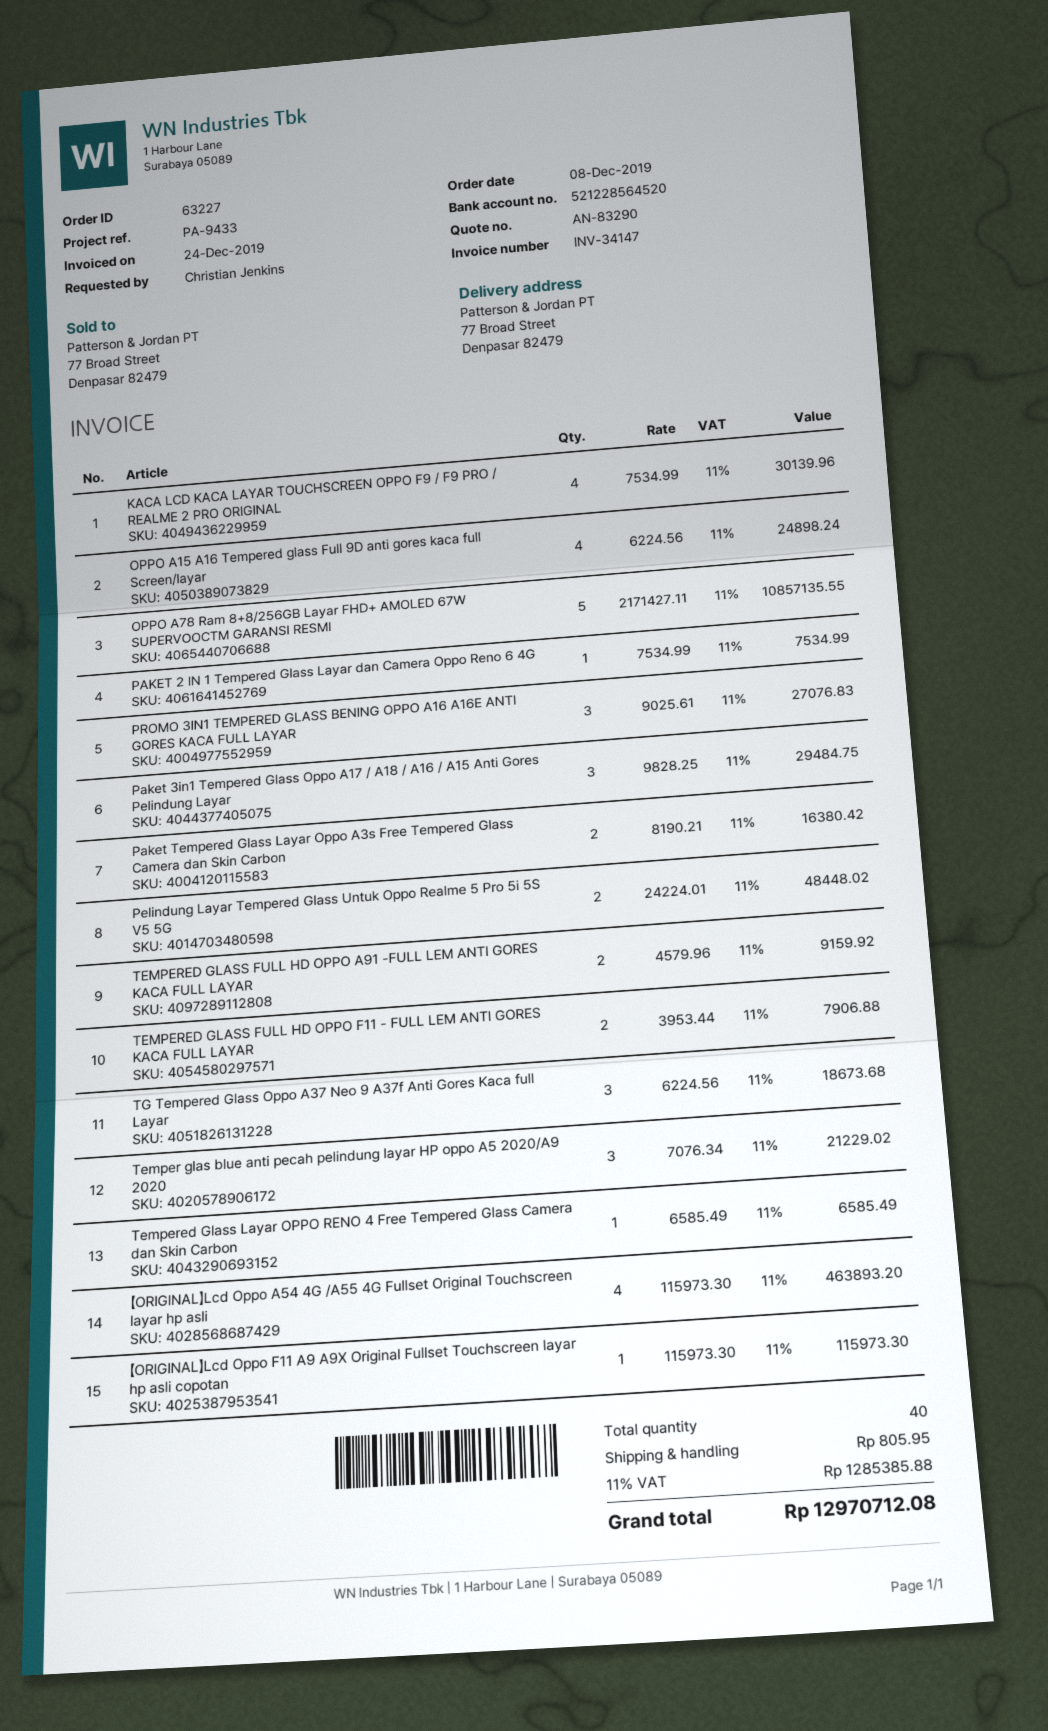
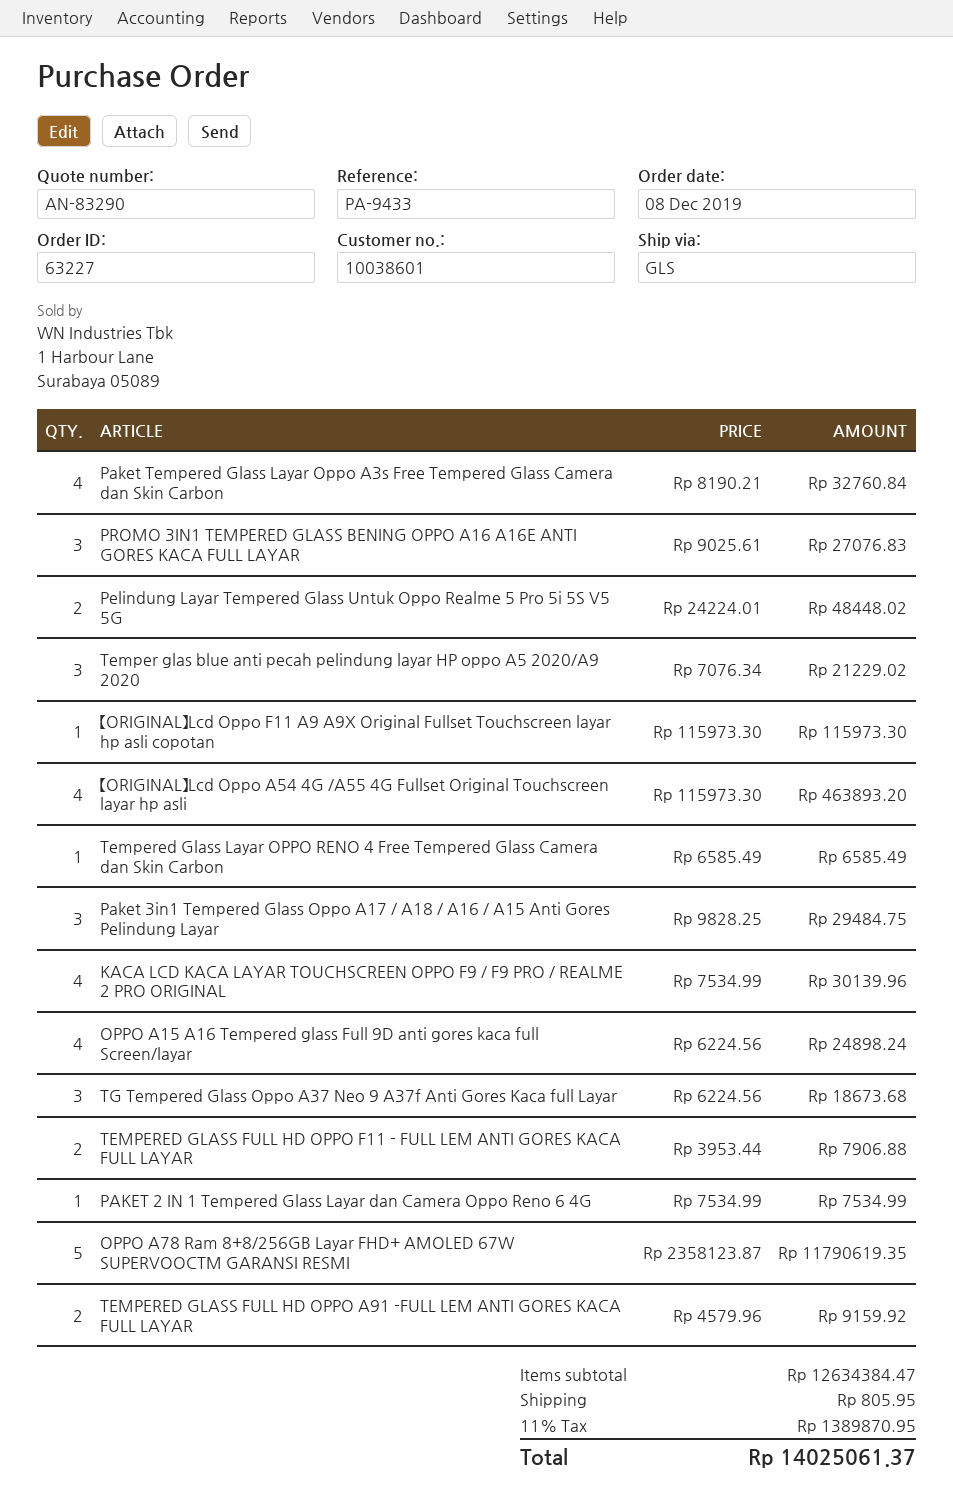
OPPO A78 Ram 8+8/256GB Layar FHD+ AMOLED 67W SUPERVOOCTM GARANSI RESMI: 5 x 2171427.11 = 10857135.55 -> 5 x 2358123.87 = 11790619.35
Paket Tempered Glass Layar Oppo A3s Free Tempered Glass Camera dan Skin Carbon: 2 x 8190.21 = 16380.42 -> 4 x 8190.21 = 32760.84
tax: 11% = 1285385.88 -> 11% = 1389870.95
total: 12970712.08 -> 14025061.37

